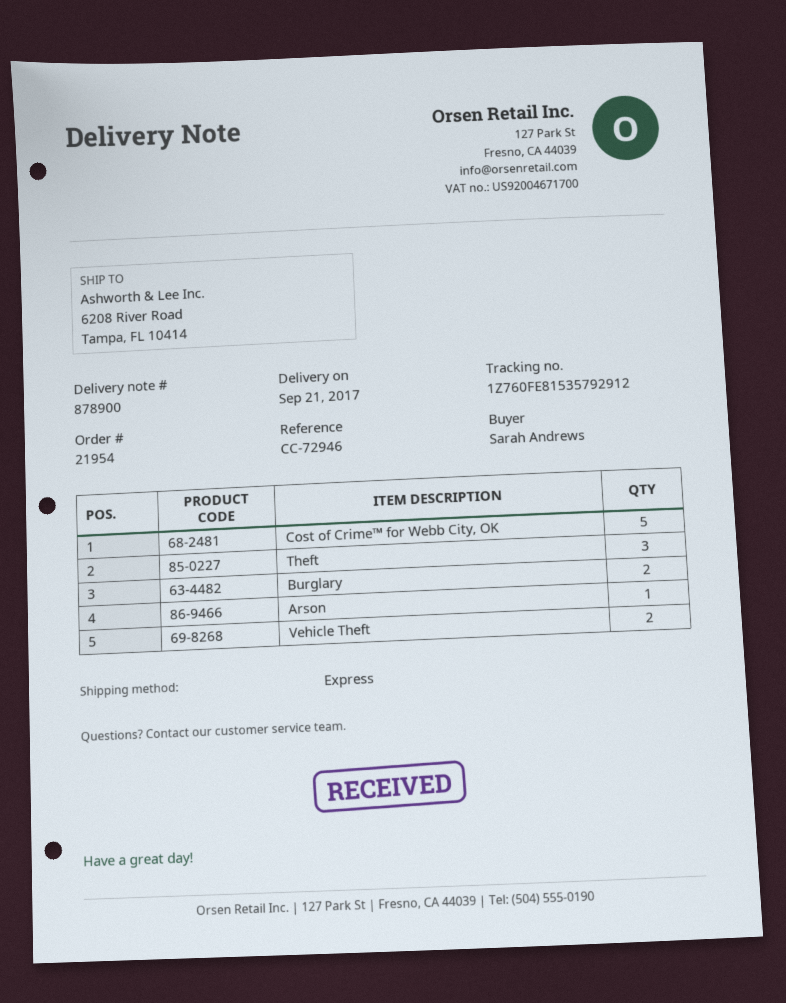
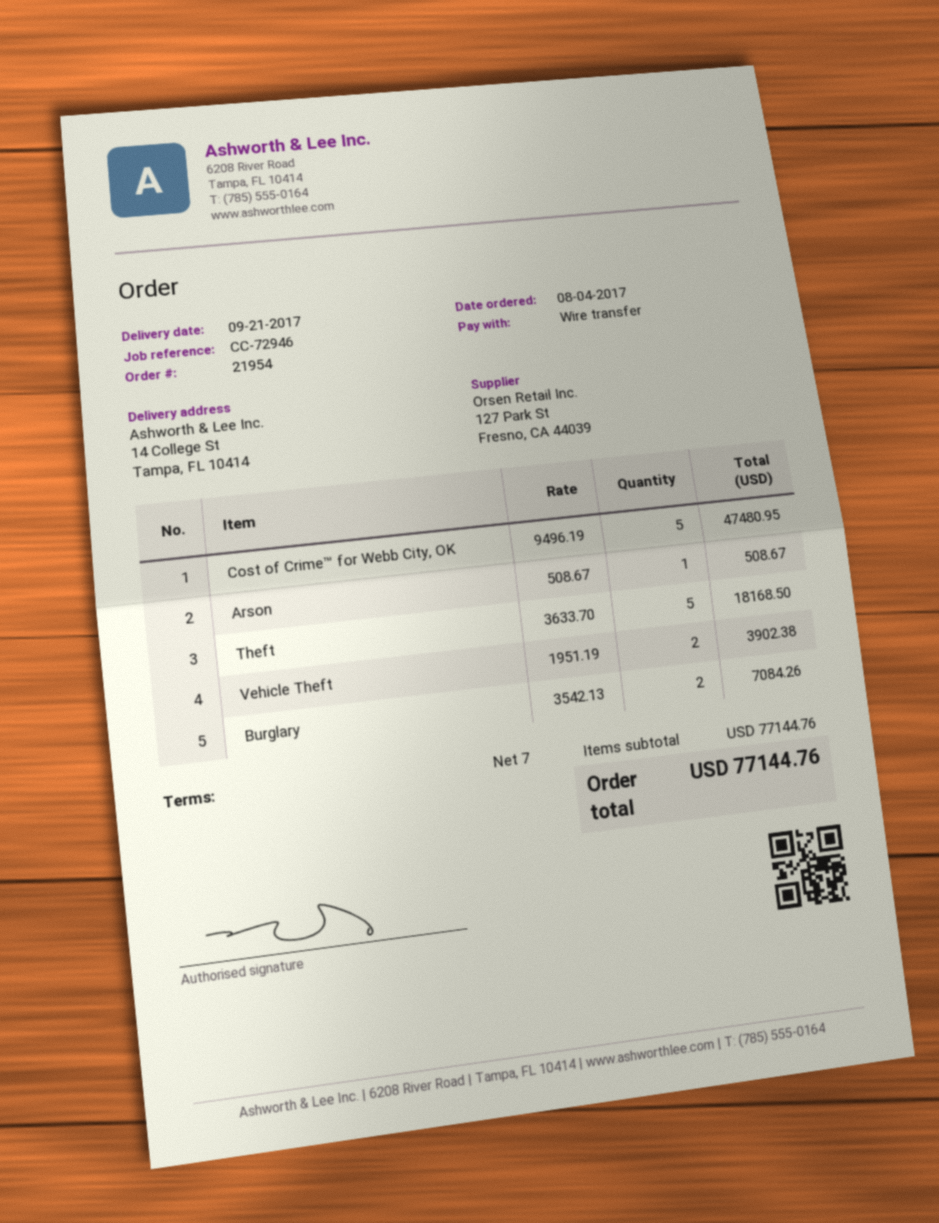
ship to: 6208 River Road, Tampa, FL 10414 -> 14 College St, Tampa, FL 10414
Theft: 3 -> 5

